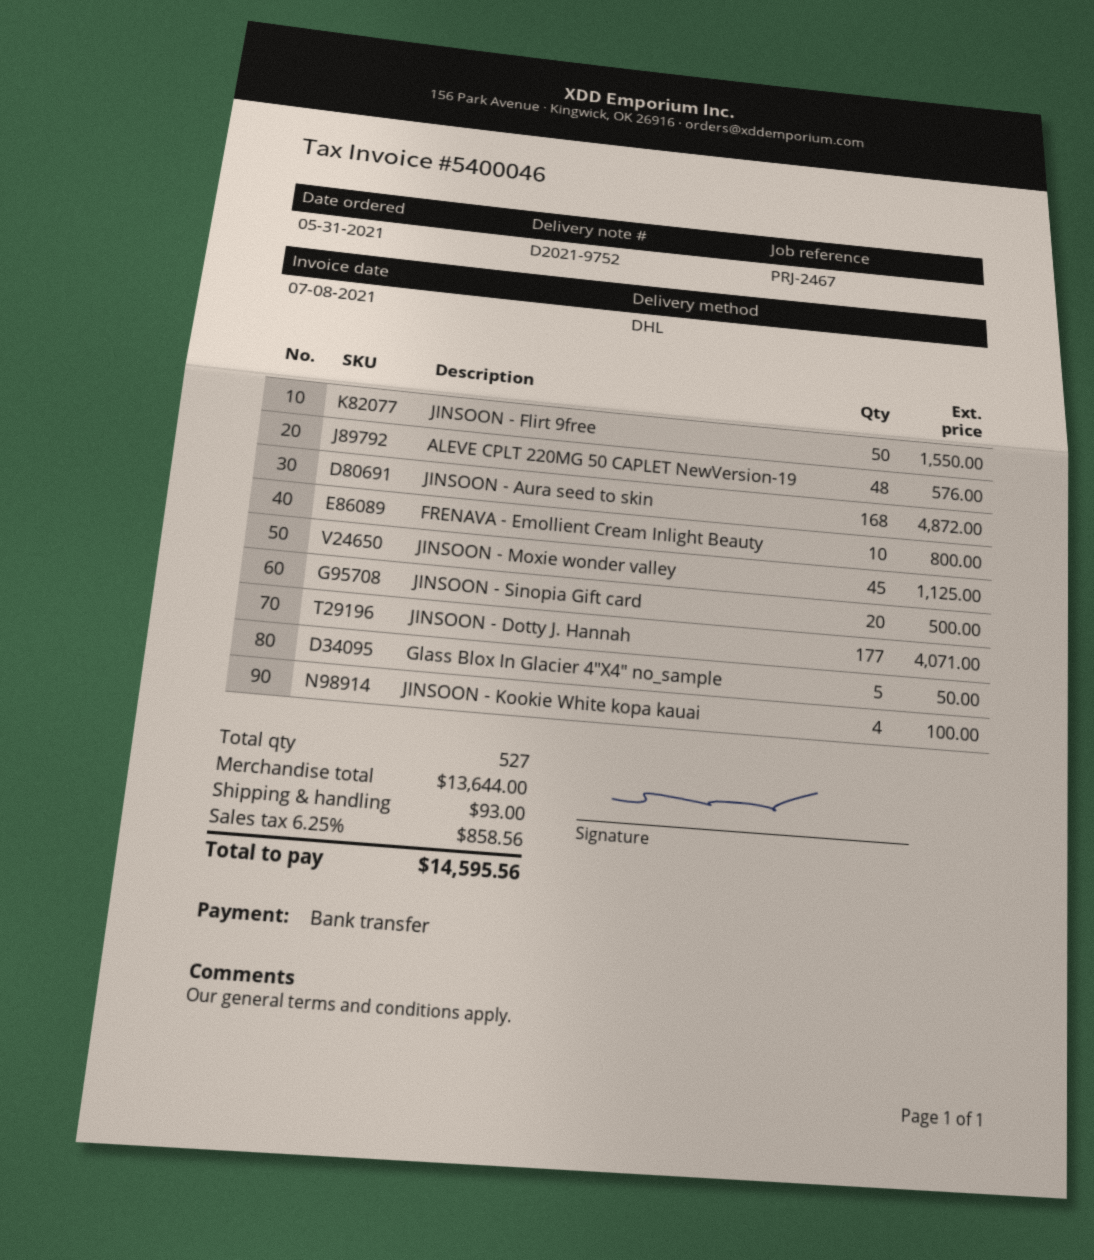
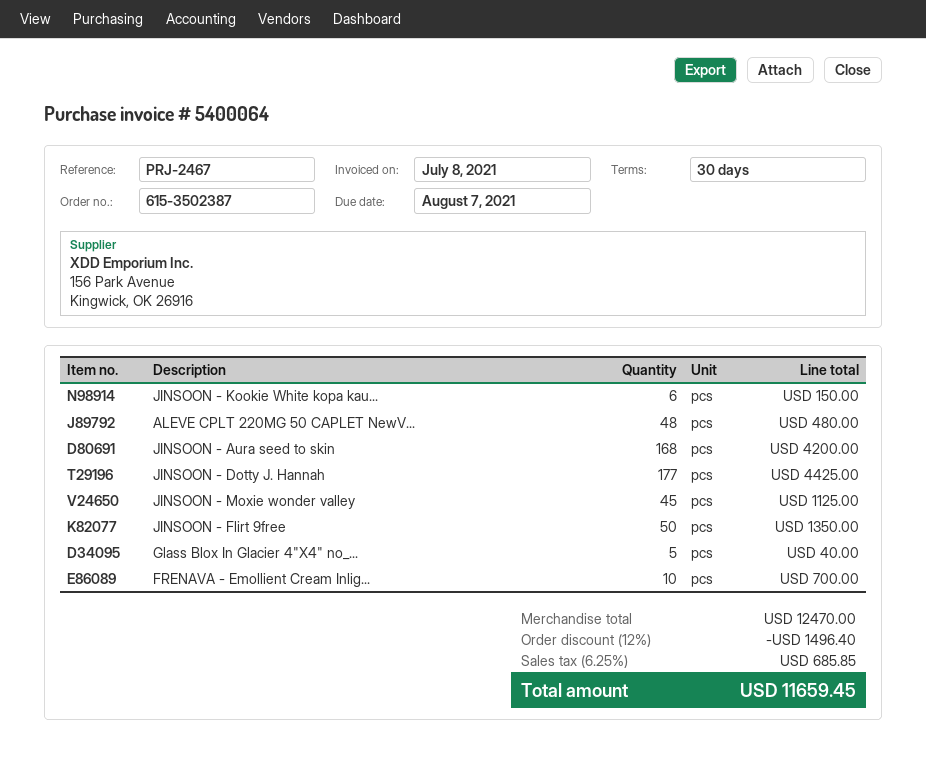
invoice number: 5400046 -> 5400064
JINSOON - Flirt 9free: 50 for 1550.00 -> 50 for 1350.00
ALEVE CPLT 220MG 50 CAPLET NewVersion-19: 48 for 576.00 -> 48 for 480.00
JINSOON - Aura seed to skin: 168 for 4872.00 -> 168 for 4200.00
FRENAVA - Emollient Cream Inlight Beauty: 10 for 800.00 -> 10 for 700.00
JINSOON - Sinopia Gift card: 20 for 500.00 -> none
JINSOON - Dotty J. Hannah: 177 for 4071.00 -> 177 for 4425.00
Glass Blox In Glacier 4"X4" no_sample: 5 for 50.00 -> 5 for 40.00
JINSOON - Kookie White kopa kauai: 4 for 100.00 -> 6 for 150.00
subtotal: 13644.00 -> 12470.00
discount: none -> 12% = 1496.40
shipping: 93.00 -> none
tax: 6.25% = 858.56 -> 6.25% = 685.85
total: 14595.56 -> 11659.45

